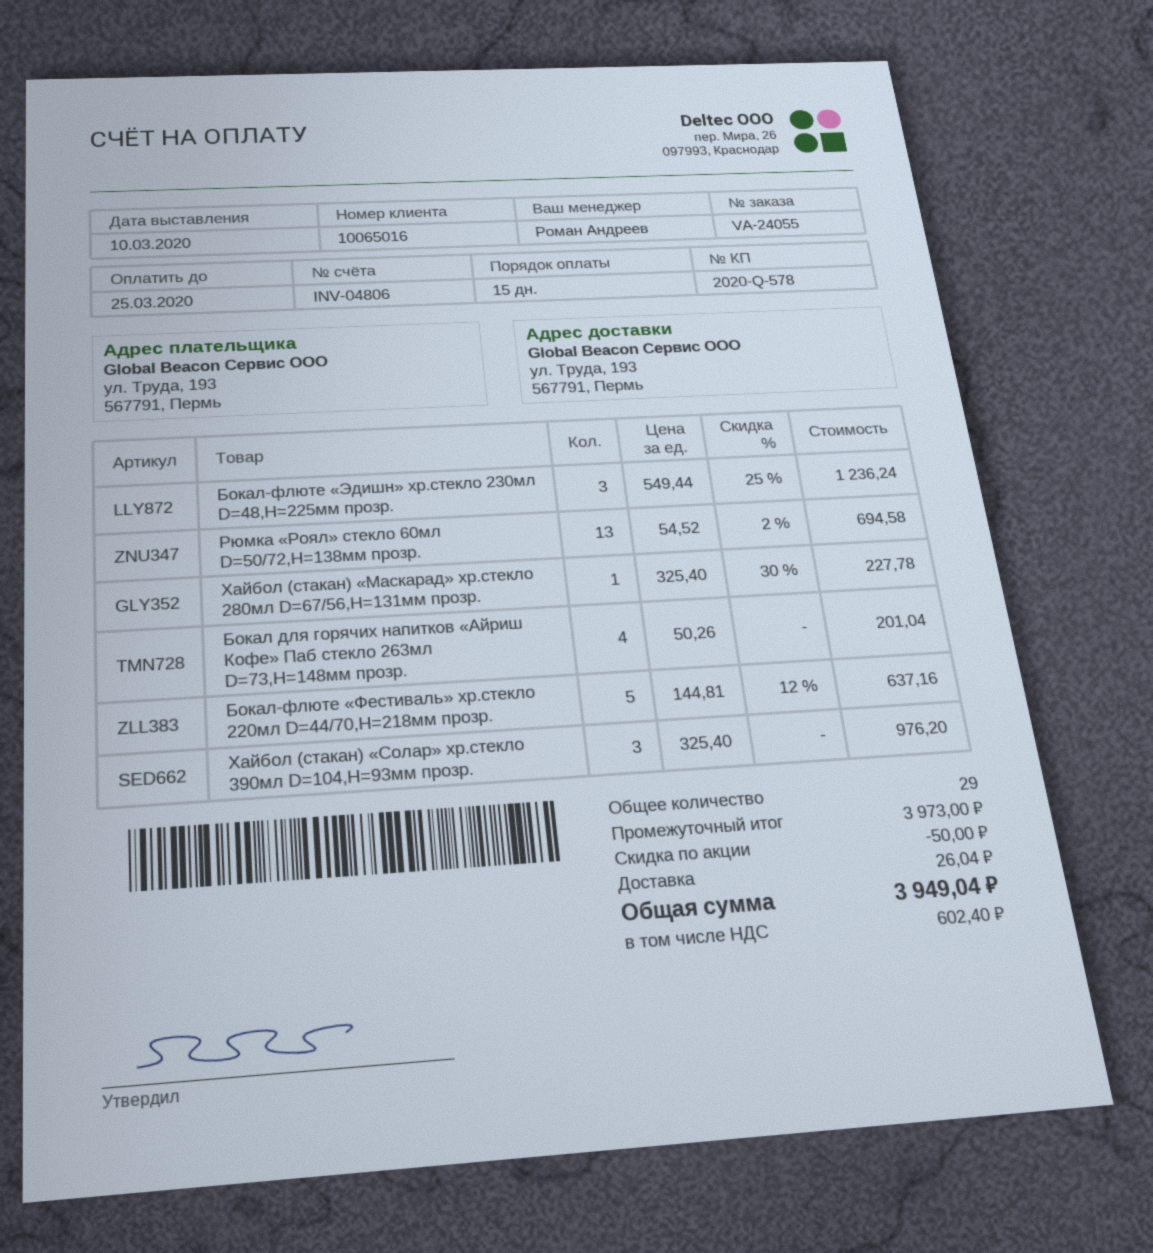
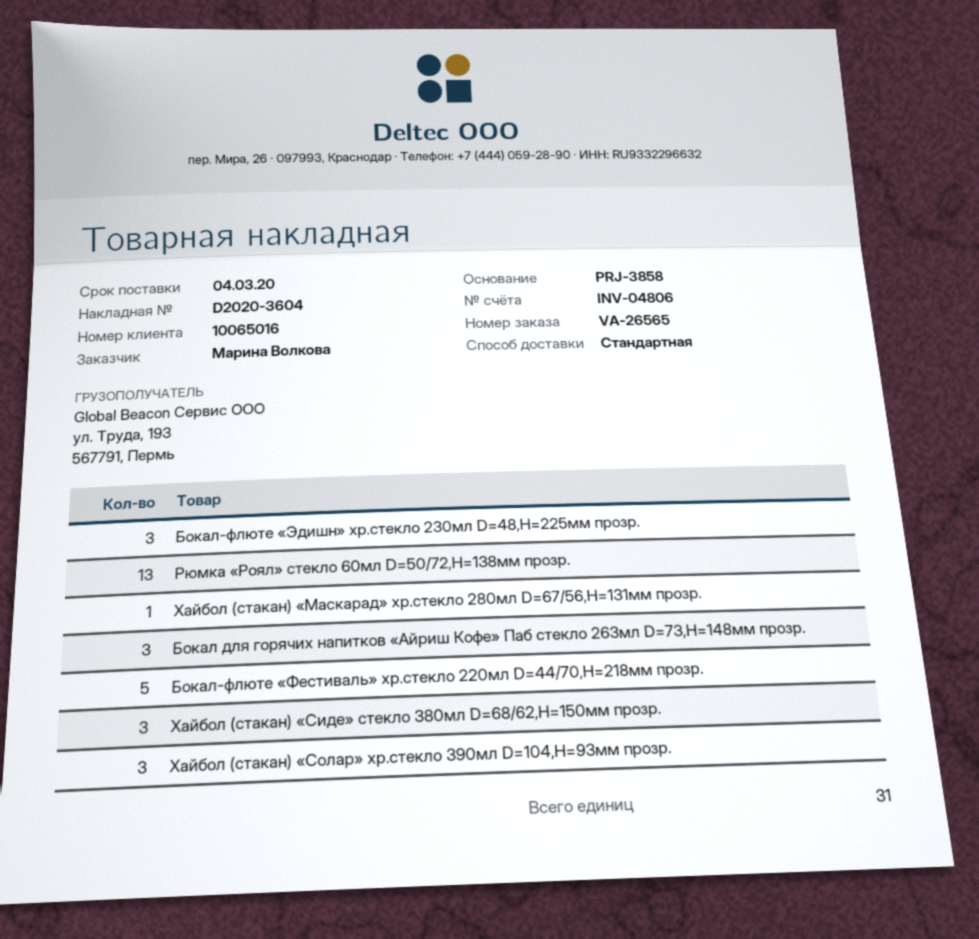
order number: VA-24055 -> VA-26565
Бокал для горячих напитков «Айриш Кофе» Паб стекло 263мл D=73,H=148мм прозр.: 4 -> 3
Хайбол (стакан) «Сиде» стекло 380мл D=68/62,H=150мм прозр.: none -> 3
total quantity: 29 -> 31

